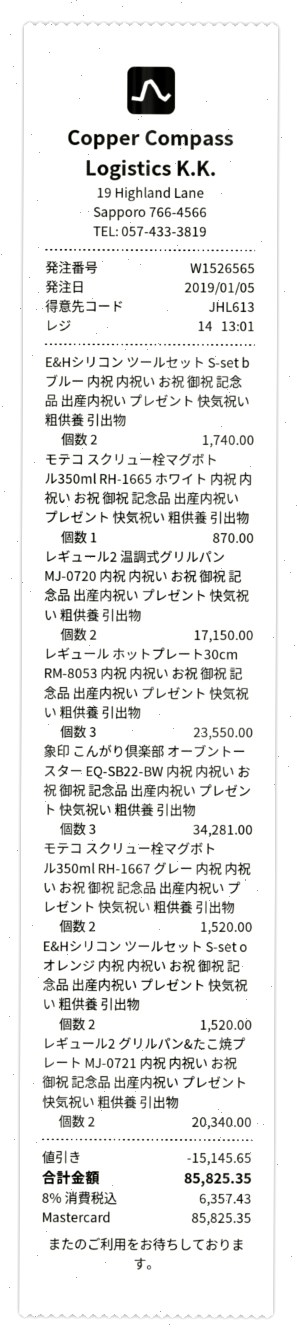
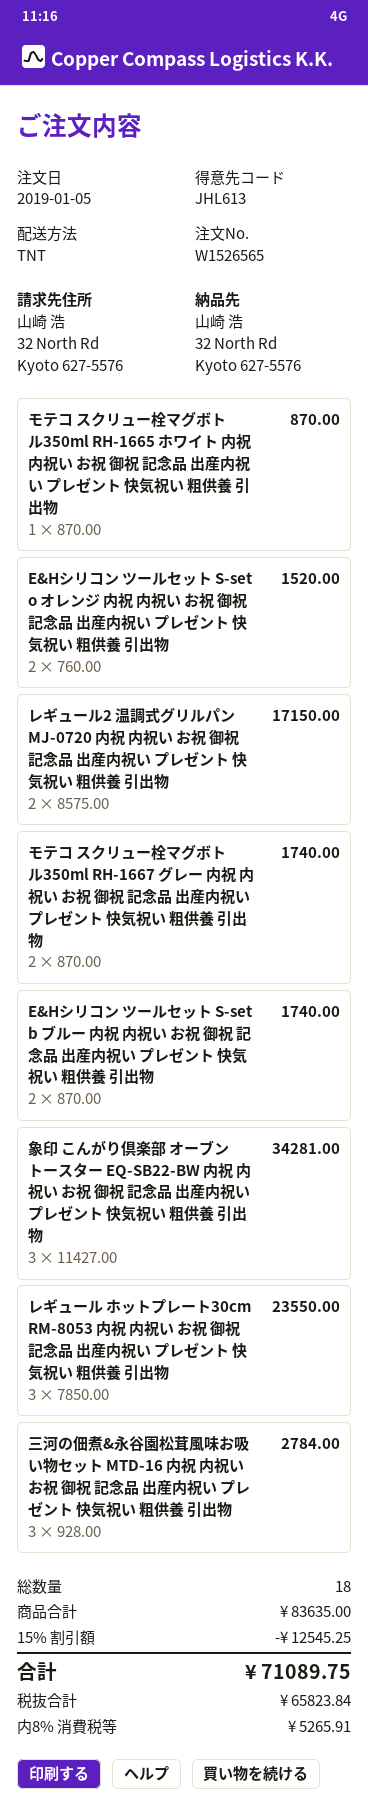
モテコ スクリュー栓マグボトル350ml RH-1667 グレー 内祝 内祝い お祝 御祝 記念品 出産内祝い プレゼント 快気祝い 粗供養 引出物: 2 for 1520.00 -> 2 for 1740.00
レギュール2 グリルパン&たこ焼プレート MJ-0721 内祝 内祝い お祝 御祝 記念品 出産内祝い プレゼント 快気祝い 粗供養 引出物: 2 for 20340.00 -> none
三河の佃煮&永谷園松茸風味お吸い物セット MTD-16 内祝 内祝い お祝 御祝 記念品 出産内祝い プレゼント 快気祝い 粗供養 引出物: none -> 3 for 2784.00
discount: 15145.65 -> 12545.25
tax: 8% = 6357.43 -> 8% = 5265.91
total: 85825.35 -> 71089.75

